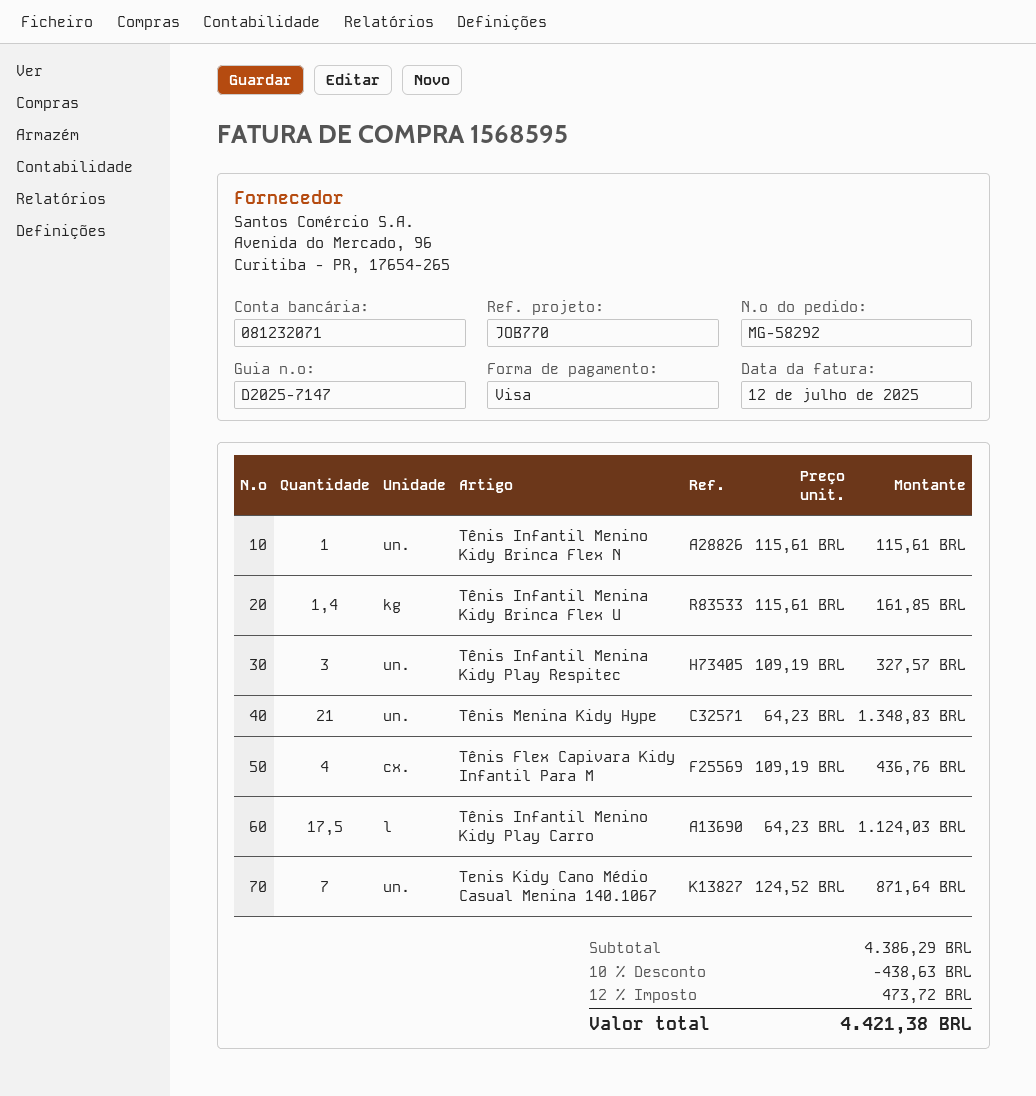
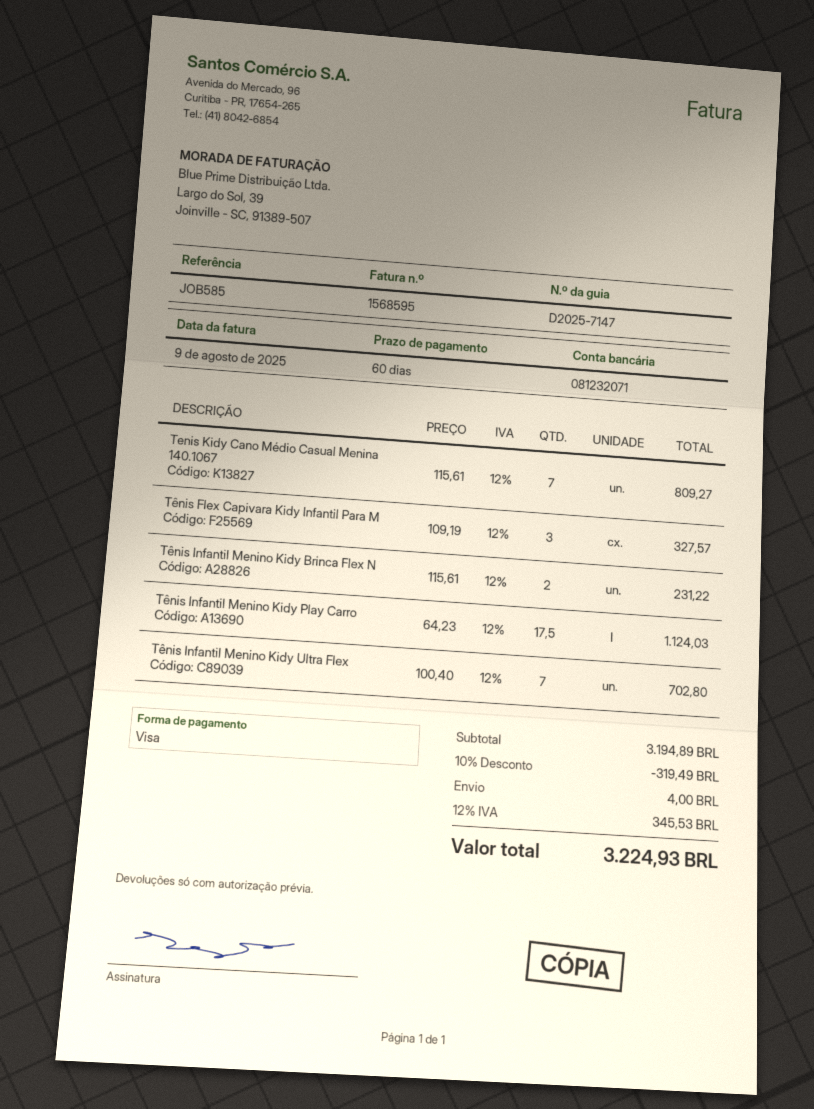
invoice date: 2025-07-12 -> 2025-08-09
reference: JOB770 -> JOB585
Tênis Infantil Menino Kidy Brinca Flex N: 1 x 115.61 = 115.61 -> 2 x 115.61 = 231.22
Tênis Infantil Menina Kidy Brinca Flex U: 1.4 x 115.61 = 161.85 -> none
Tênis Infantil Menina Kidy Play Respitec: 3 x 109.19 = 327.57 -> none
Tênis Menina Kidy Hype: 21 x 64.23 = 1348.83 -> none
Tênis Flex Capivara Kidy Infantil Para M: 4 x 109.19 = 436.76 -> 3 x 109.19 = 327.57
Tenis Kidy Cano Médio Casual Menina 140.1067: 7 x 124.52 = 871.64 -> 7 x 115.61 = 809.27
Tênis Infantil Menino Kidy Ultra Flex: none -> 7 x 100.40 = 702.80
subtotal: 4386.29 -> 3194.89
discount: 10% = 438.63 -> 10% = 319.49
shipping: none -> 4.00
tax: 12% = 473.72 -> 12% = 345.53
total: 4421.38 -> 3224.93

